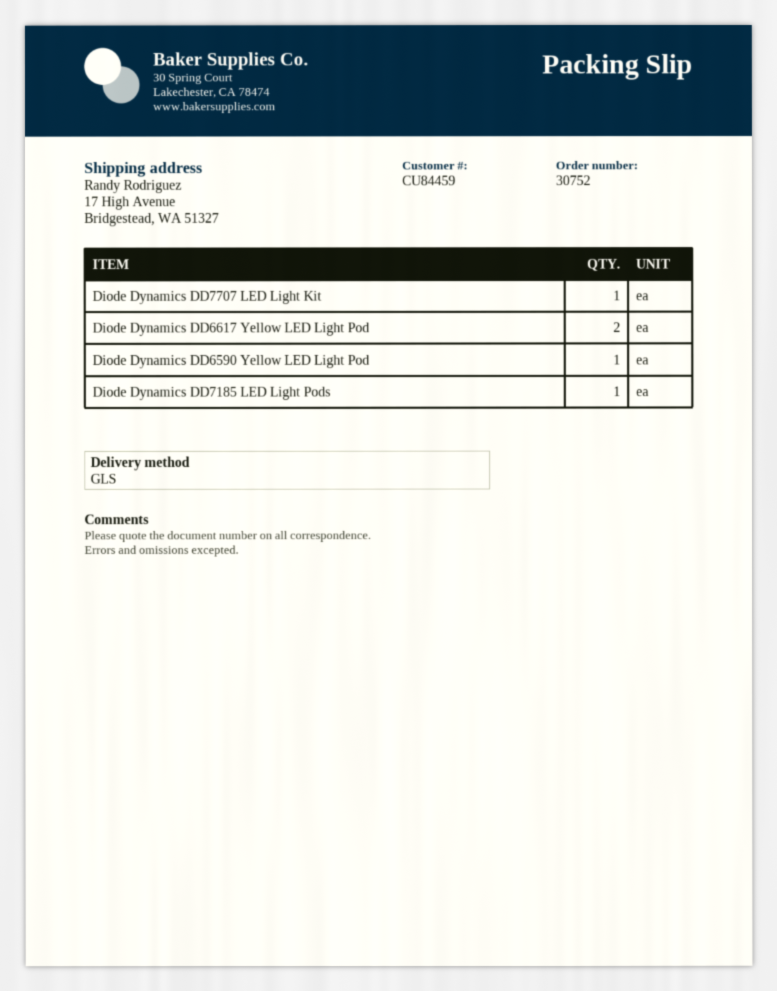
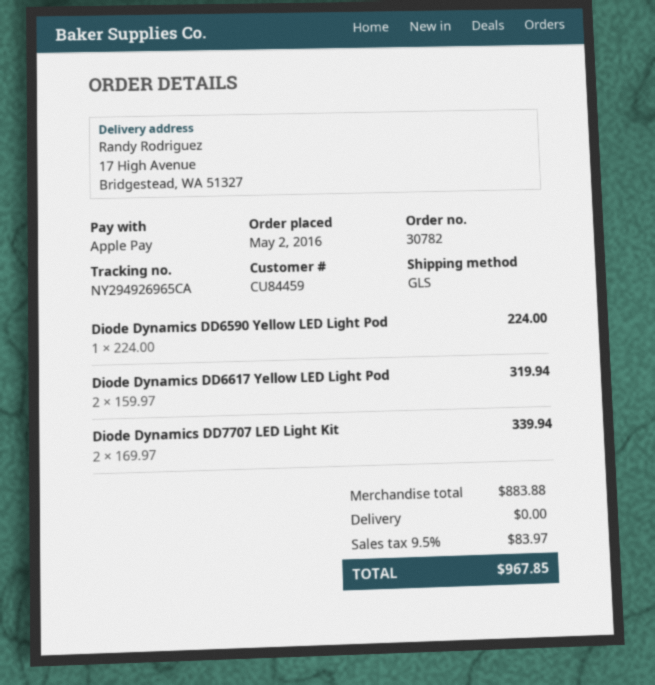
order number: 30752 -> 30782
Diode Dynamics DD7707 LED Light Kit: 1 -> 2
Diode Dynamics DD7185 LED Light Pods: 1 -> none

